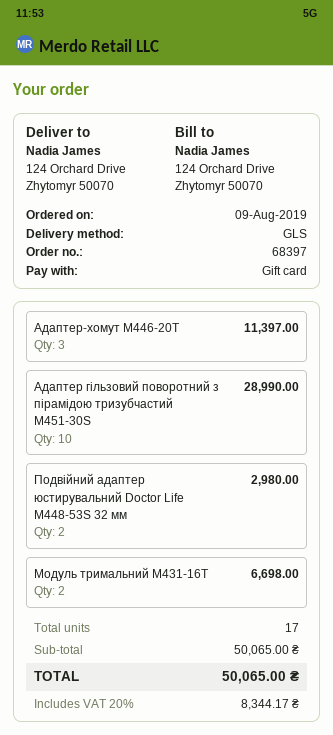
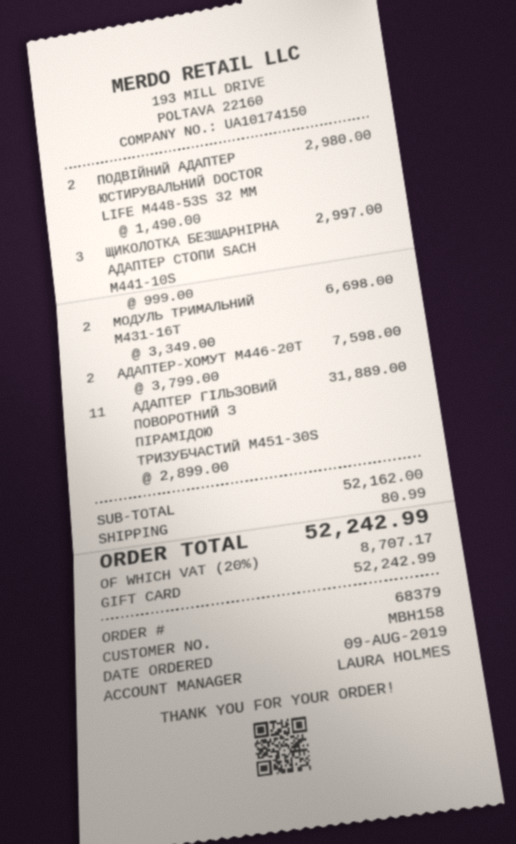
order number: 68397 -> 68379
Адаптер-хомут М446-20Т: 3 for 11397.00 -> 2 for 7598.00
Адаптер гільзовий поворотний з пірамідою тризубчастий М451-30S: 10 for 28990.00 -> 11 for 31889.00
ЩИКОЛОТКА БЕЗШАРНІРНА АДАПТЕР СТОПИ SACH M441-10S: none -> 3 for 2997.00
subtotal: 50065.00 -> 52162.00
shipping: none -> 80.99
tax: 20% = 8344.17 -> 20% = 8707.17
total: 50065.00 -> 52242.99

